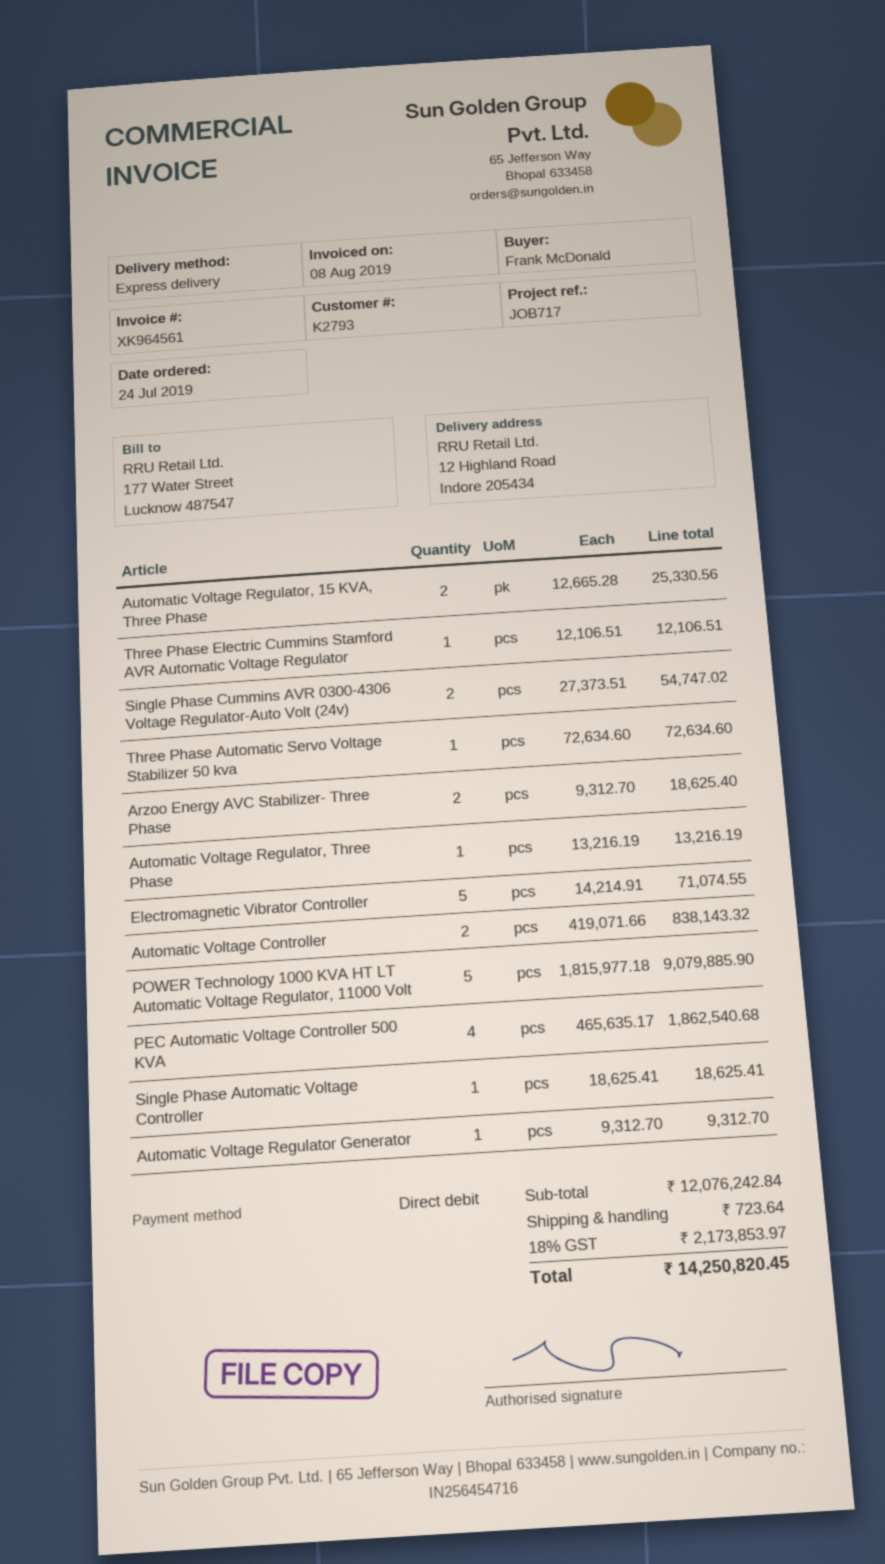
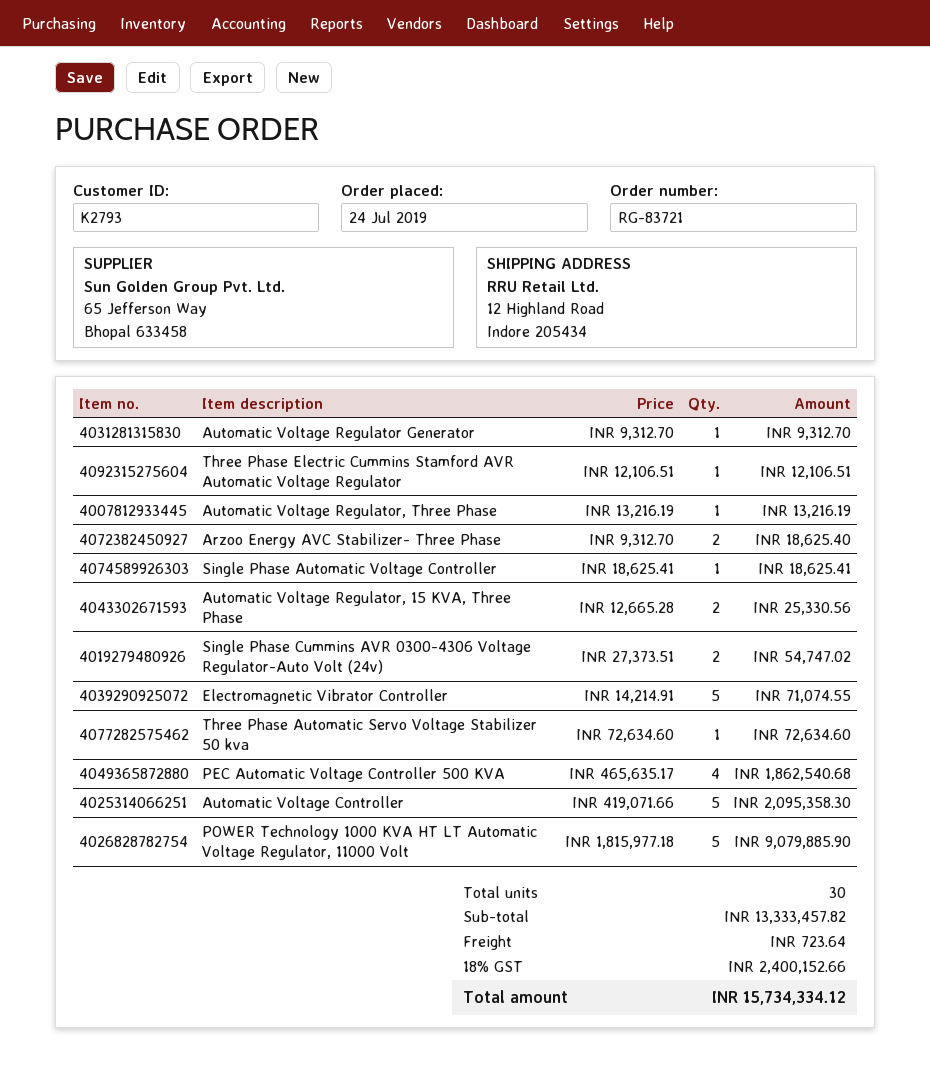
Automatic Voltage Controller: 2 x 419071.66 = 838143.32 -> 5 x 419071.66 = 2095358.30
subtotal: 12076242.84 -> 13333457.82
tax: 18% = 2173853.97 -> 18% = 2400152.66
total: 14250820.45 -> 15734334.12

